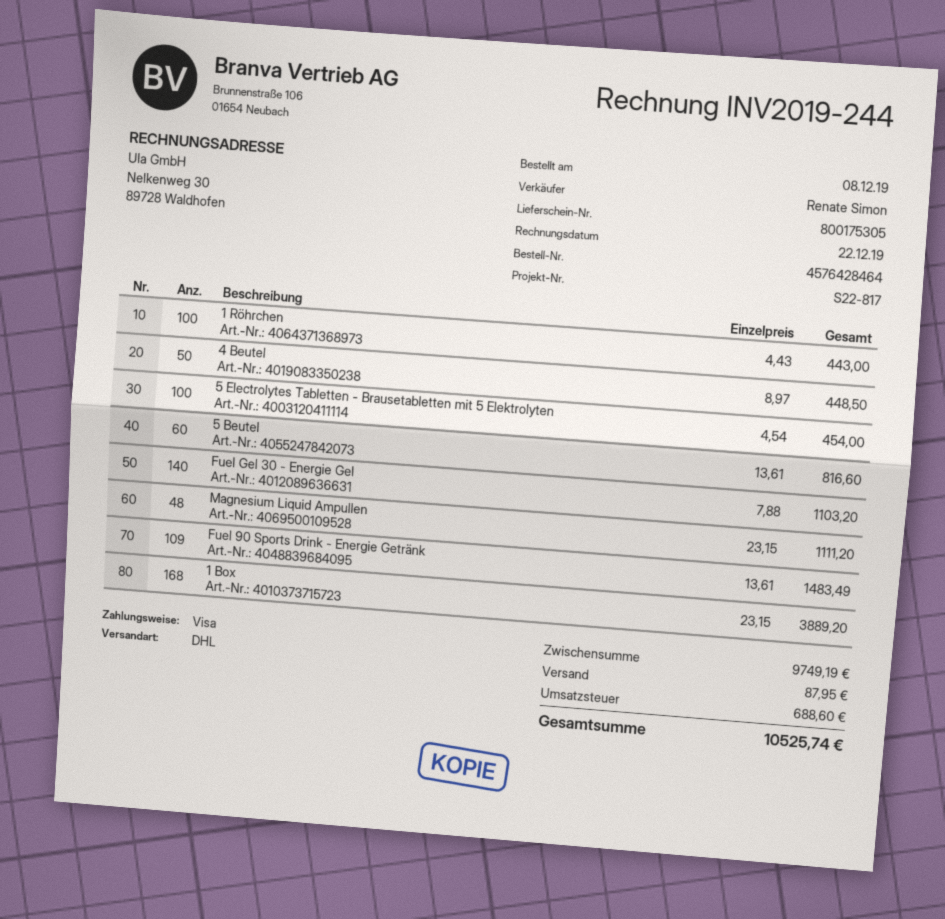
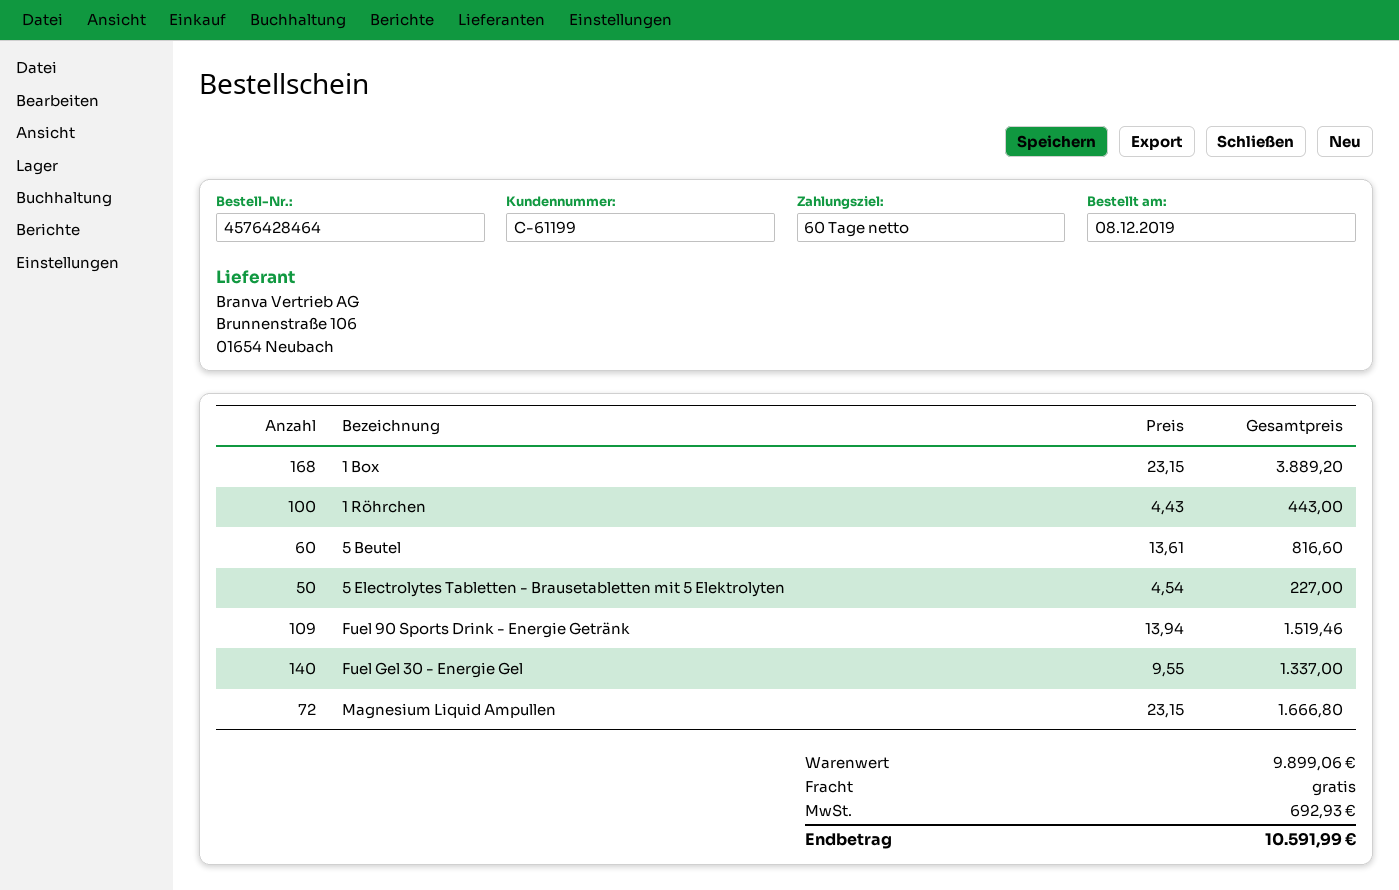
4 Beutel: 50 x 8.97 = 448.50 -> none
5 Electrolytes Tabletten - Brausetabletten mit 5 Elektrolyten: 100 x 4.54 = 454.00 -> 50 x 4.54 = 227.00
Fuel Gel 30 - Energie Gel: 140 x 7.88 = 1103.20 -> 140 x 9.55 = 1337.00
Magnesium Liquid Ampullen: 48 x 23.15 = 1111.20 -> 72 x 23.15 = 1666.80
Fuel 90 Sports Drink - Energie Getränk: 109 x 13.61 = 1483.49 -> 109 x 13.94 = 1519.46
subtotal: 9749.19 -> 9899.06
shipping: 87.95 -> 0.00
tax: 688.60 -> 692.93
total: 10525.74 -> 10591.99

